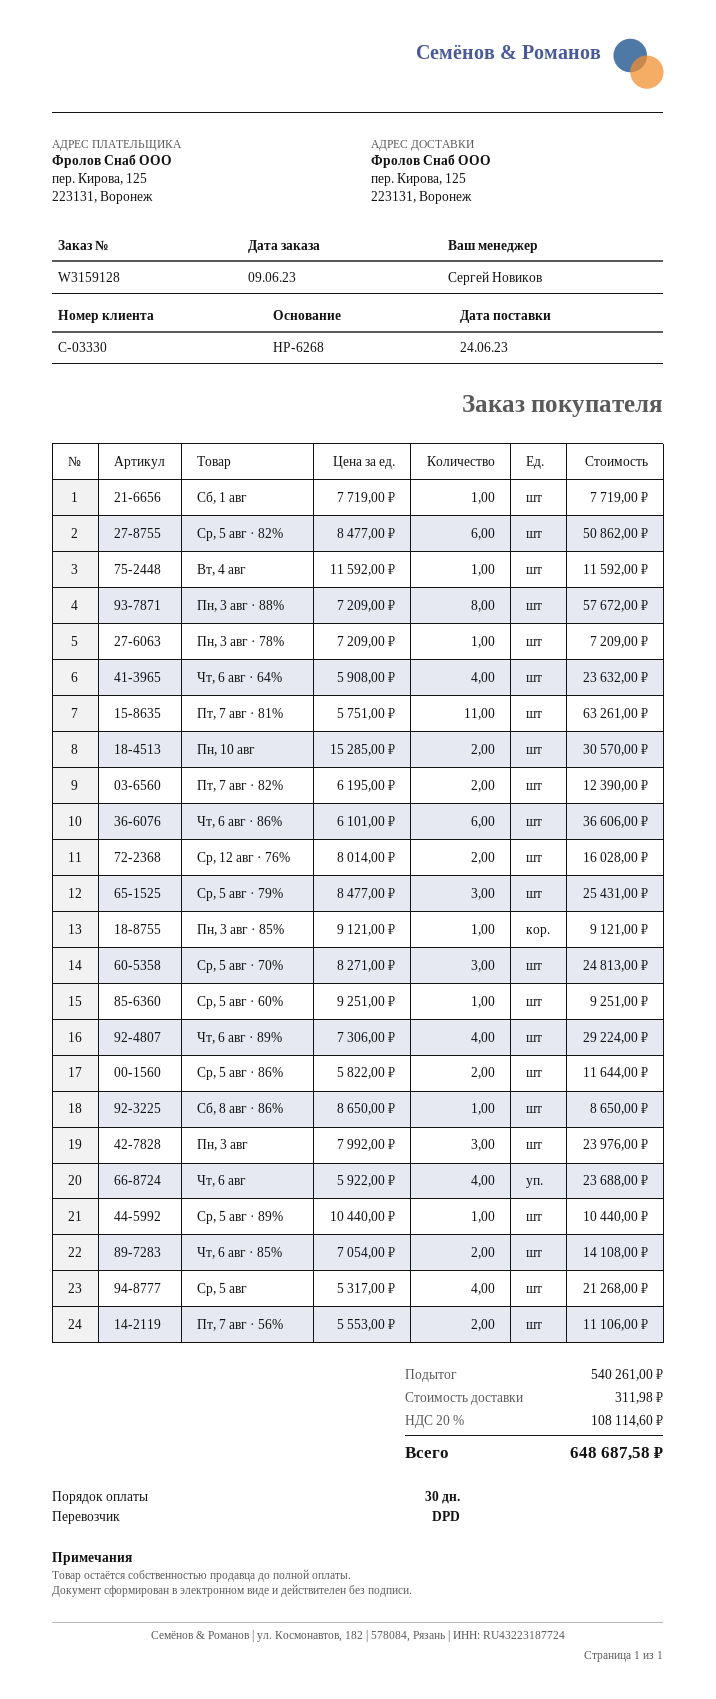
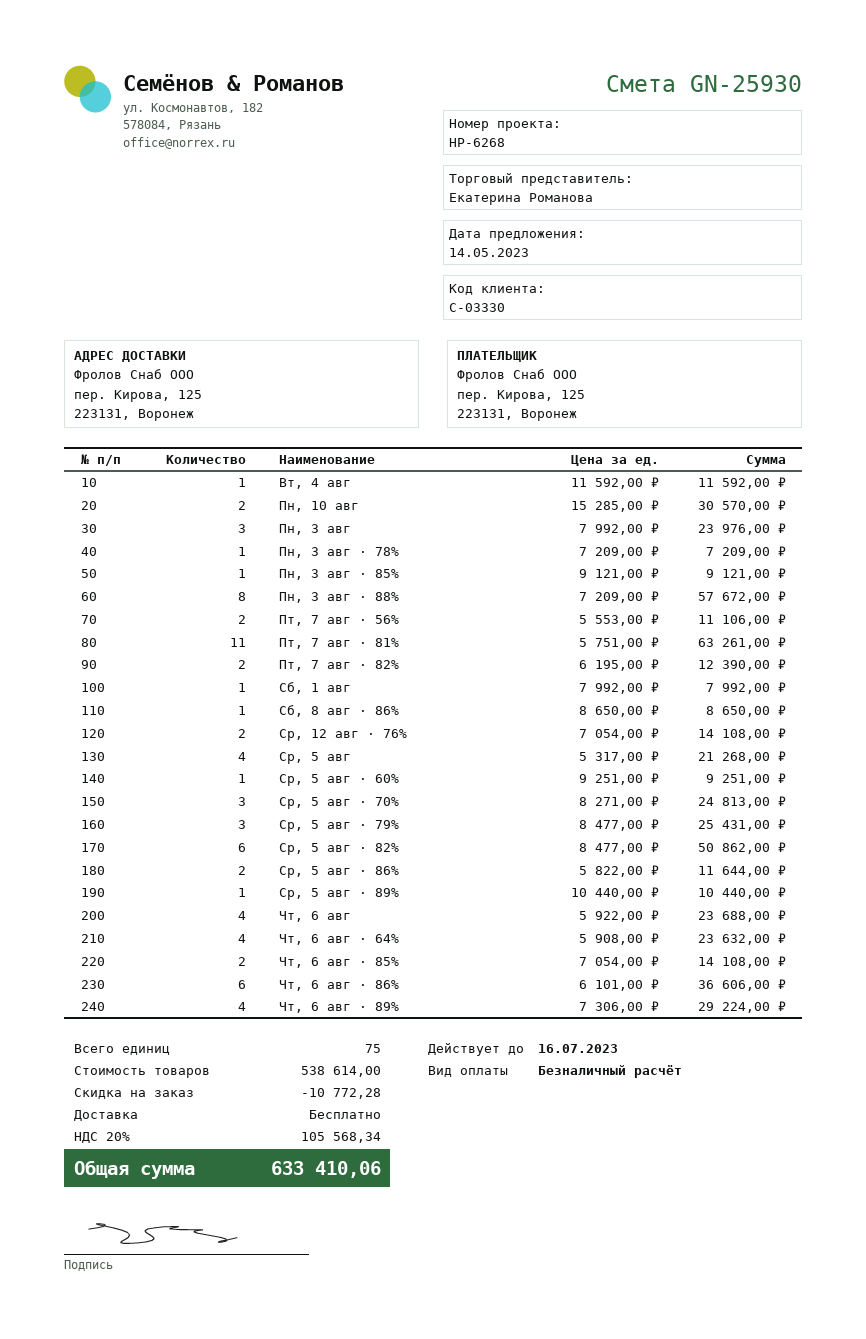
sales rep: Сергей Новиков -> Екатерина Романова
Сб, 1 авг: 1 x 7719.00 = 7719.00 -> 1 x 7992.00 = 7992.00
Ср, 12 авг · 76%: 2 x 8014.00 = 16028.00 -> 2 x 7054.00 = 14108.00
subtotal: 540261.00 -> 538614.00
discount: none -> 10772.28
shipping: 311.98 -> 0.00
tax: 20% = 108114.60 -> 20% = 105568.34
total: 648687.58 -> 633410.06

